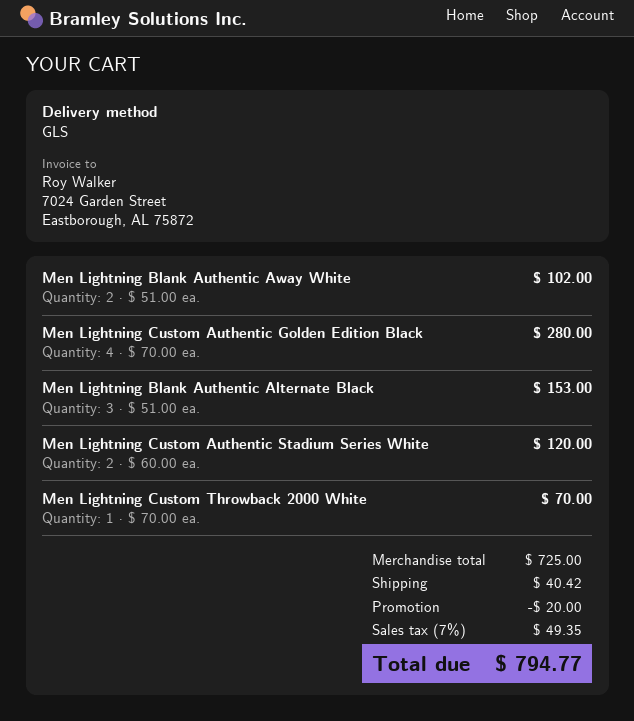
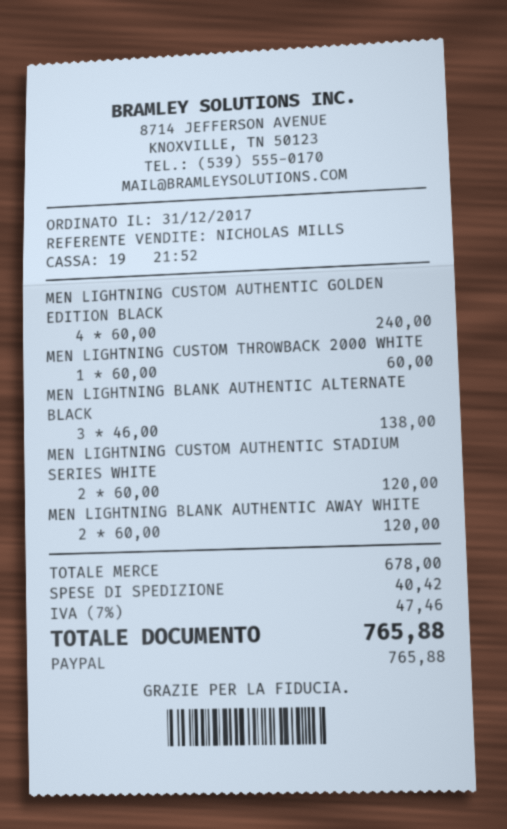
Men Lightning Blank Authentic Away White: 2 x 51.00 = 102.00 -> 2 x 60.00 = 120.00
Men Lightning Custom Authentic Golden Edition Black: 4 x 70.00 = 280.00 -> 4 x 60.00 = 240.00
Men Lightning Blank Authentic Alternate Black: 3 x 51.00 = 153.00 -> 3 x 46.00 = 138.00
Men Lightning Custom Throwback 2000 White: 1 x 70.00 = 70.00 -> 1 x 60.00 = 60.00
subtotal: 725.00 -> 678.00
discount: 20.00 -> none
tax: 7% = 49.35 -> 7% = 47.46
total: 794.77 -> 765.88

